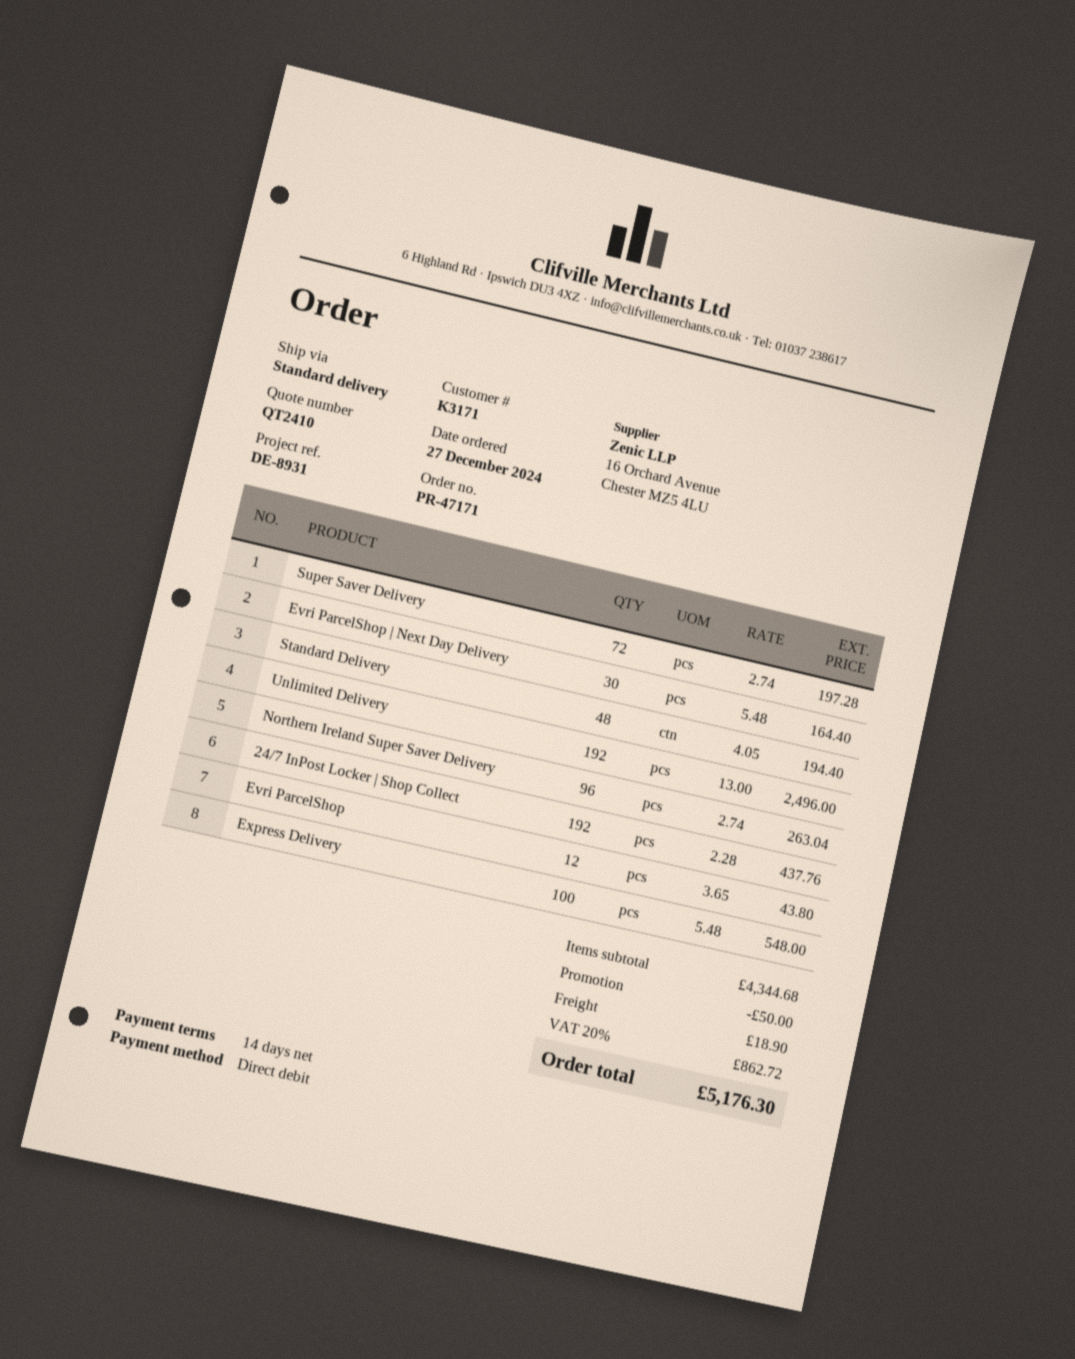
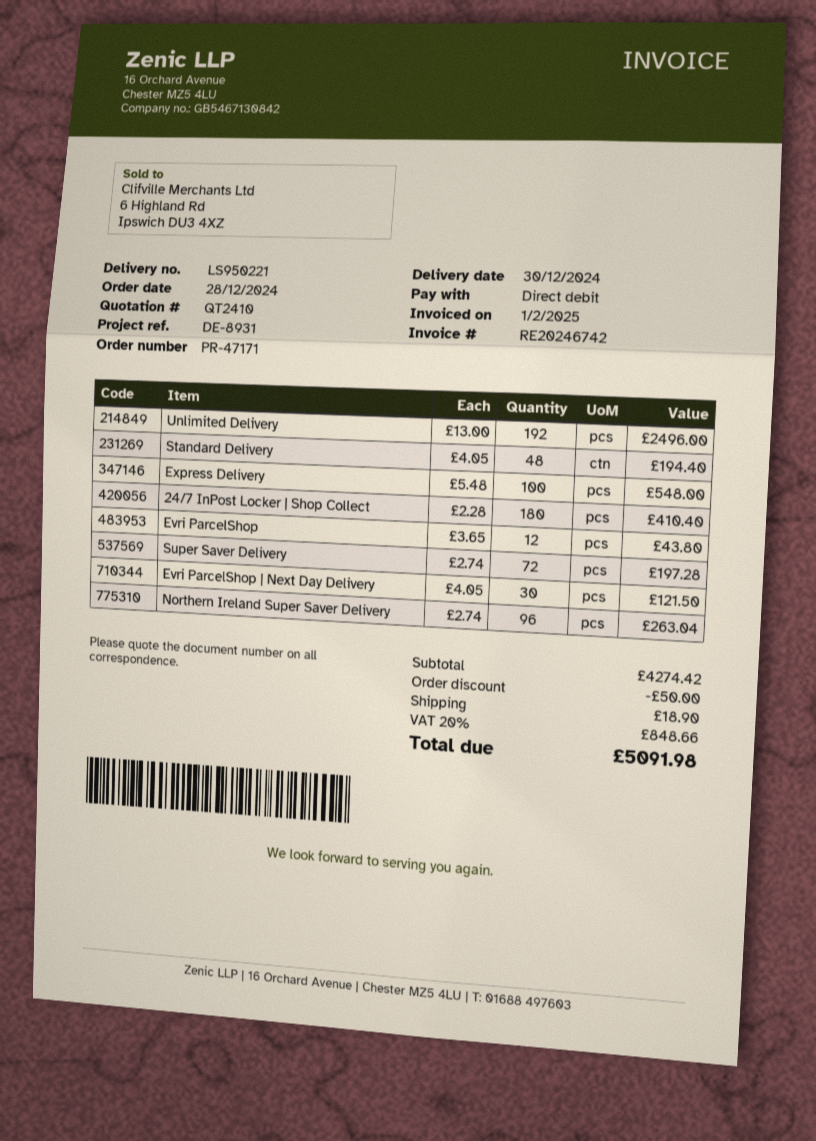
order date: 2024-12-27 -> 2024-12-28
Evri ParcelShop | Next Day Delivery: 30 x 5.48 = 164.40 -> 30 x 4.05 = 121.50
24/7 InPost Locker | Shop Collect: 192 x 2.28 = 437.76 -> 180 x 2.28 = 410.40
subtotal: 4344.68 -> 4274.42
tax: 20% = 862.72 -> 20% = 848.66
total: 5176.30 -> 5091.98

